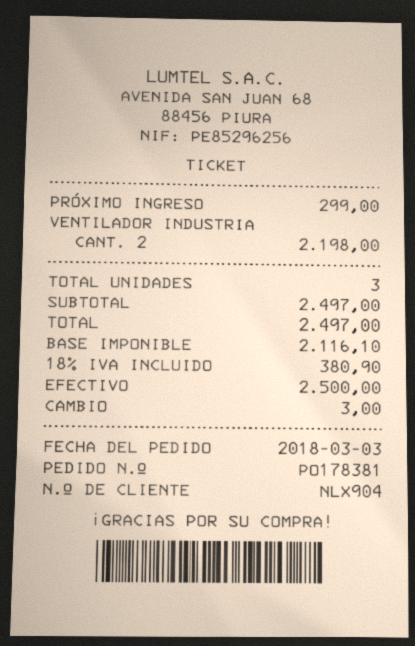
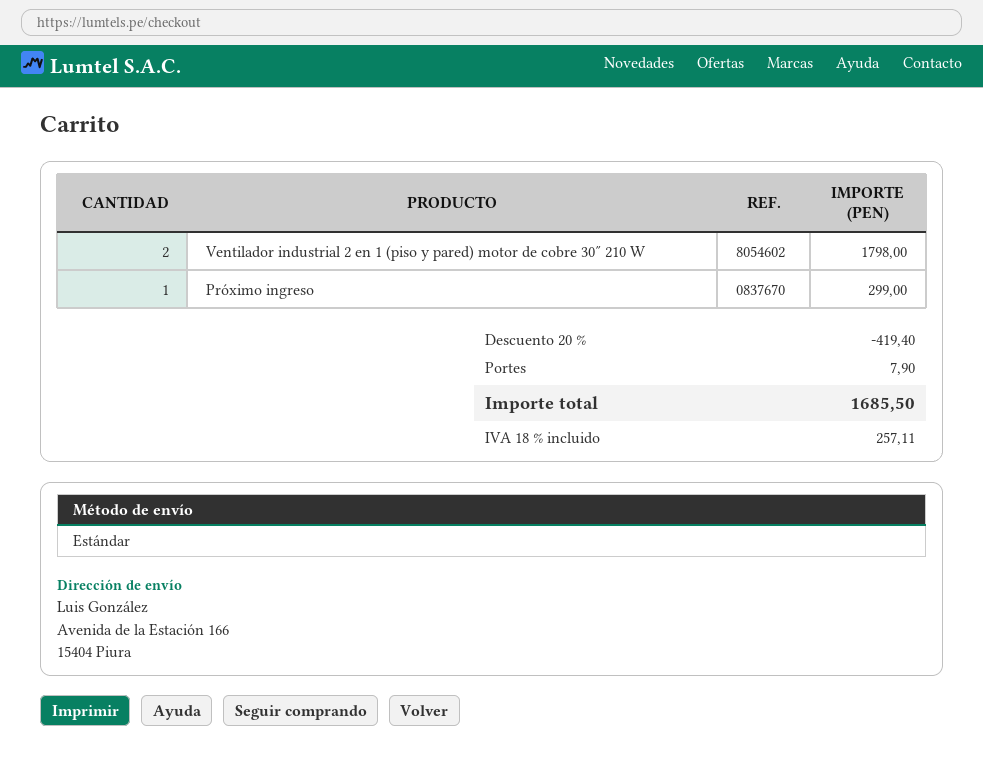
VENTILADOR INDUSTRIA: 2 for 2198.00 -> 2 for 1798.00
discount: none -> 20% = 419.40
shipping: none -> 7.90
tax: 18% = 380.90 -> 18% = 257.11
total: 2497.00 -> 1685.50

